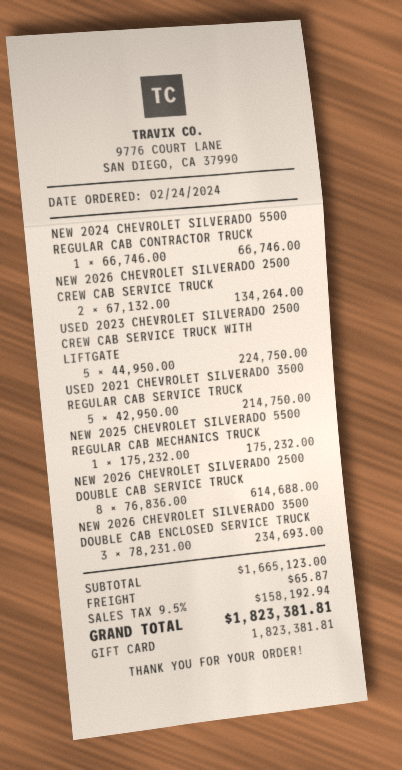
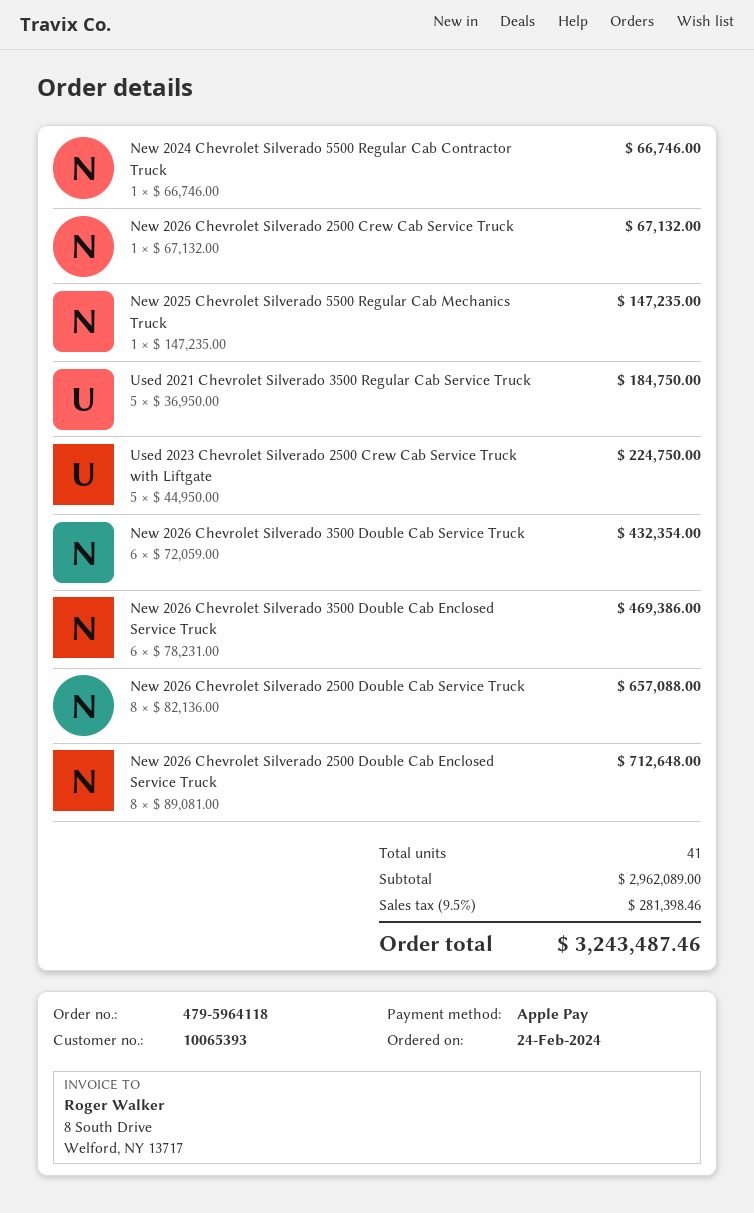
payment method: gift card -> Apple Pay
NEW 2026 CHEVROLET SILVERADO 2500 CREW CAB SERVICE TRUCK: 2 x 67132.00 = 134264.00 -> 1 x 67132.00 = 67132.00
USED 2021 CHEVROLET SILVERADO 3500 REGULAR CAB SERVICE TRUCK: 5 x 42950.00 = 214750.00 -> 5 x 36950.00 = 184750.00
NEW 2025 CHEVROLET SILVERADO 5500 REGULAR CAB MECHANICS TRUCK: 1 x 175232.00 = 175232.00 -> 1 x 147235.00 = 147235.00
NEW 2026 CHEVROLET SILVERADO 2500 DOUBLE CAB SERVICE TRUCK: 8 x 76836.00 = 614688.00 -> 8 x 82136.00 = 657088.00
NEW 2026 CHEVROLET SILVERADO 3500 DOUBLE CAB ENCLOSED SERVICE TRUCK: 3 x 78231.00 = 234693.00 -> 6 x 78231.00 = 469386.00
New 2026 Chevrolet Silverado 3500 Double Cab Service Truck: none -> 6 x 72059.00 = 432354.00
New 2026 Chevrolet Silverado 2500 Double Cab Enclosed Service Truck: none -> 8 x 89081.00 = 712648.00
subtotal: 1665123.00 -> 2962089.00
shipping: 65.87 -> none
tax: 9.5% = 158192.94 -> 9.5% = 281398.46
total: 1823381.81 -> 3243487.46

